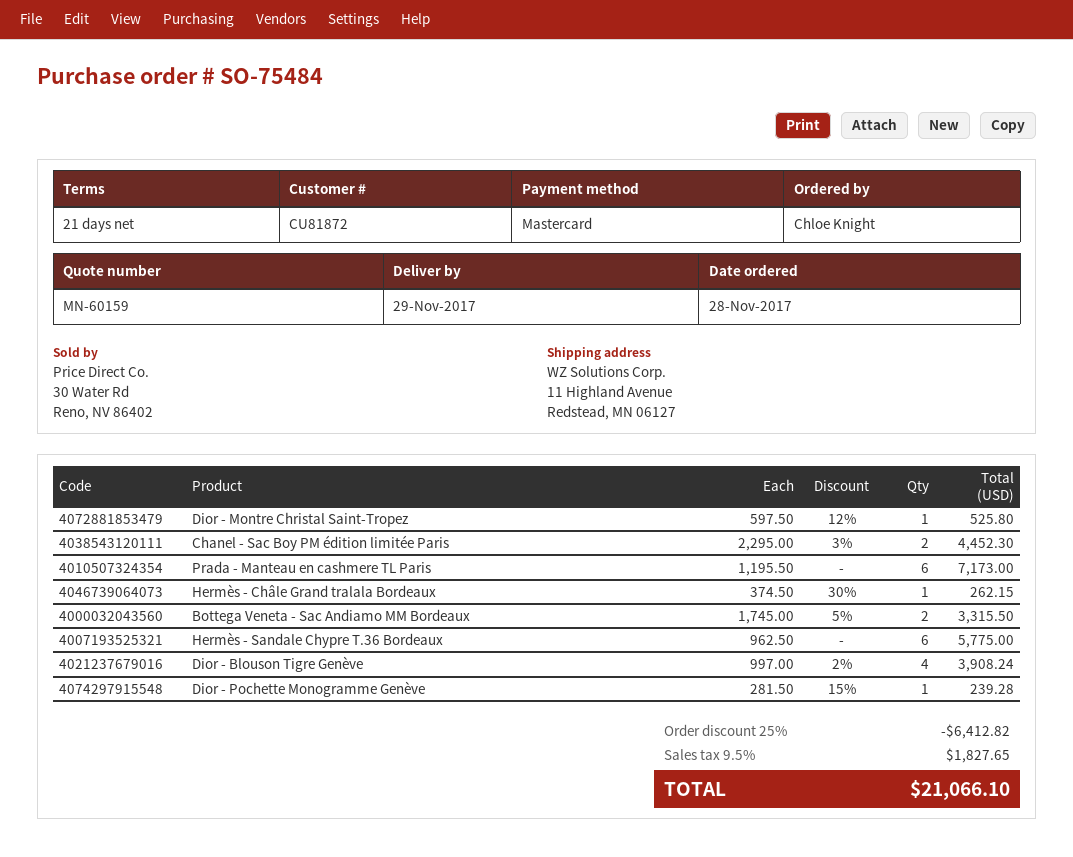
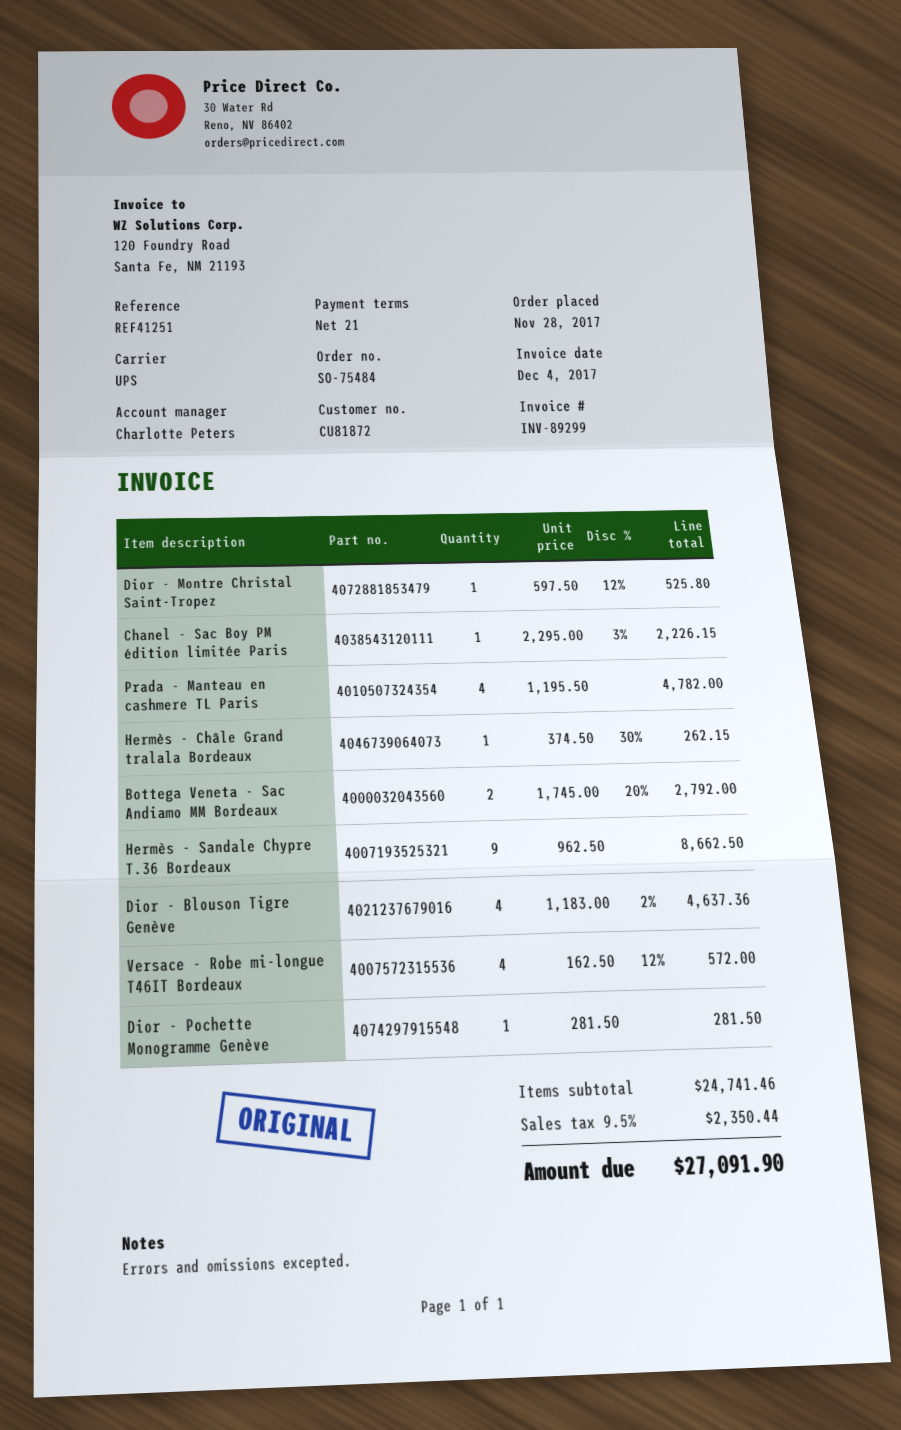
Chanel - Sac Boy PM édition limitée Paris: 2 x 2295.00 - 3% = 4452.30 -> 1 x 2295.00 - 3% = 2226.15
Prada - Manteau en cashmere TL Paris: 6 x 1195.50 = 7173.00 -> 4 x 1195.50 = 4782.00
Bottega Veneta - Sac Andiamo MM Bordeaux: 2 x 1745.00 - 5% = 3315.50 -> 2 x 1745.00 - 20% = 2792.00
Hermès - Sandale Chypre T.36 Bordeaux: 6 x 962.50 = 5775.00 -> 9 x 962.50 = 8662.50
Dior - Blouson Tigre Genève: 4 x 997.00 - 2% = 3908.24 -> 4 x 1183.00 - 2% = 4637.36
Dior - Pochette Monogramme Genève: 1 x 281.50 - 15% = 239.28 -> 1 x 281.50 = 281.50
Versace - Robe mi-longue T46IT Bordeaux: none -> 4 x 162.50 - 12% = 572.00
discount: 25% = 6412.82 -> none
tax: 9.5% = 1827.65 -> 9.5% = 2350.44
total: 21066.10 -> 27091.90

